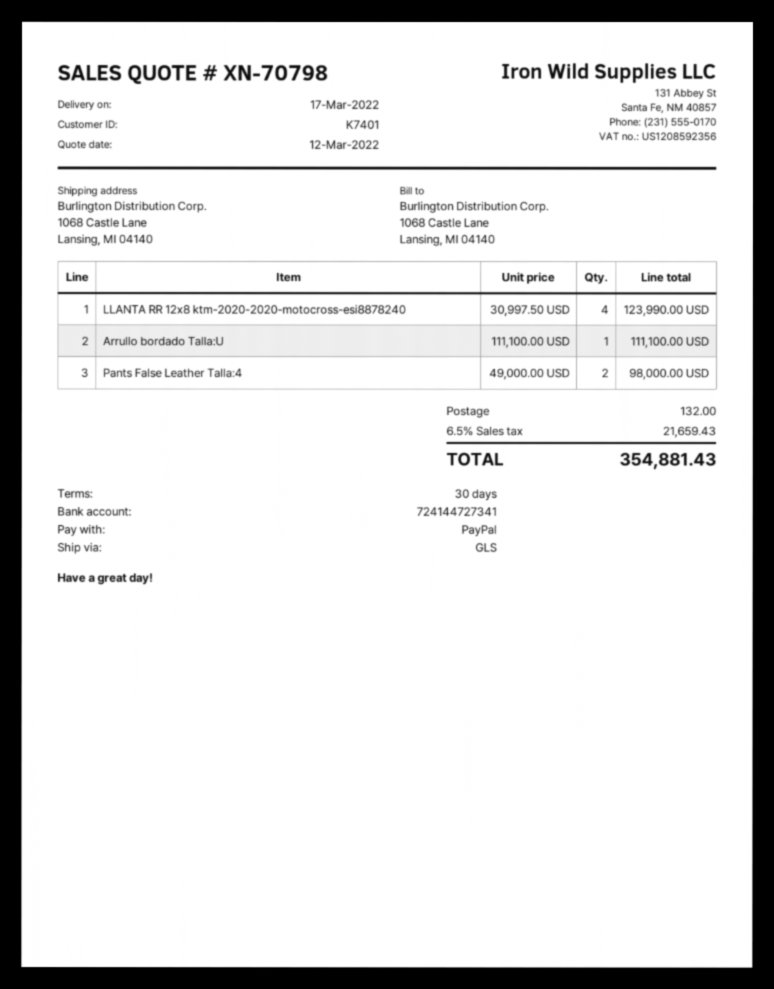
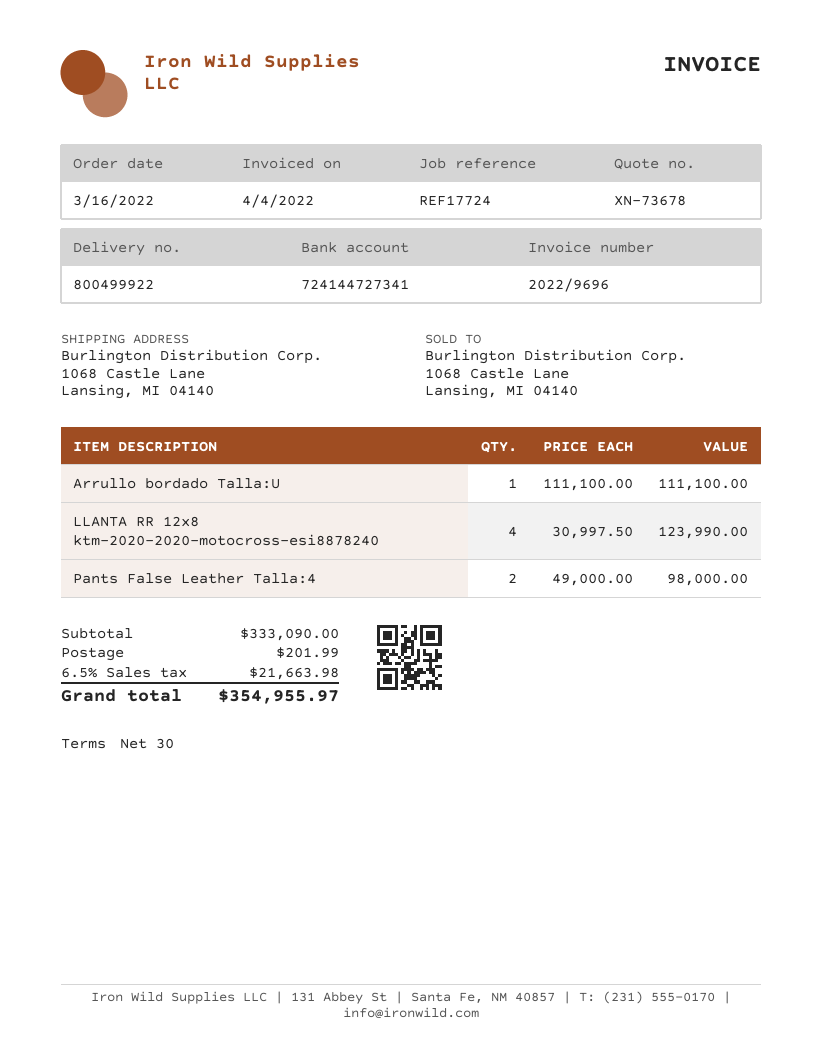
quote number: XN-70798 -> XN-73678
shipping: 132.00 -> 201.99
tax: 6.5% = 21659.43 -> 6.5% = 21663.98
total: 354881.43 -> 354955.97

